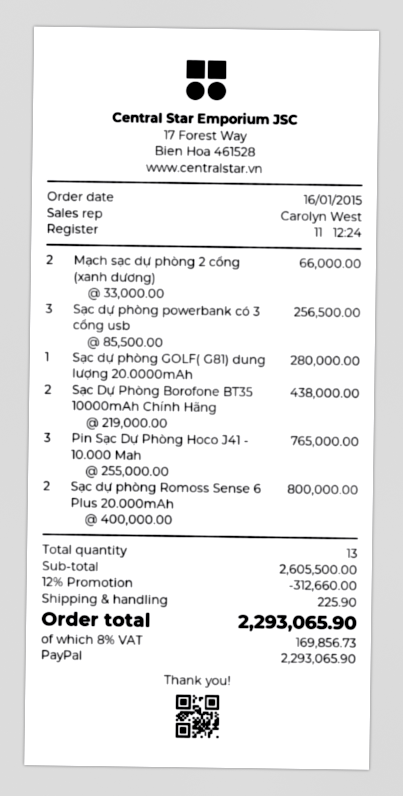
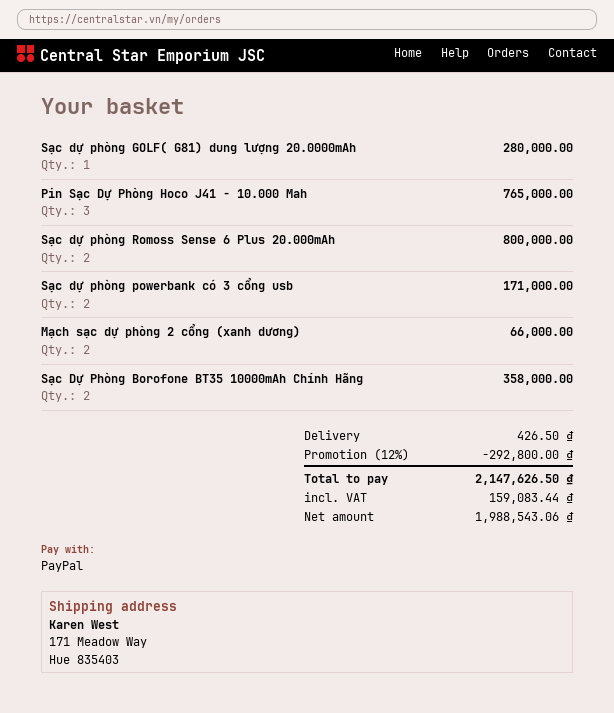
Sạc dự phòng powerbank có 3 cổng usb: 3 for 256500.00 -> 2 for 171000.00
Sạc Dự Phòng Borofone BT35 10000mAh Chính Hãng: 2 for 438000.00 -> 2 for 358000.00
discount: 12% = 312660.00 -> 12% = 292800.00
shipping: 225.90 -> 426.50
tax: 169856.73 -> 159083.44
total: 2293065.90 -> 2147626.50

